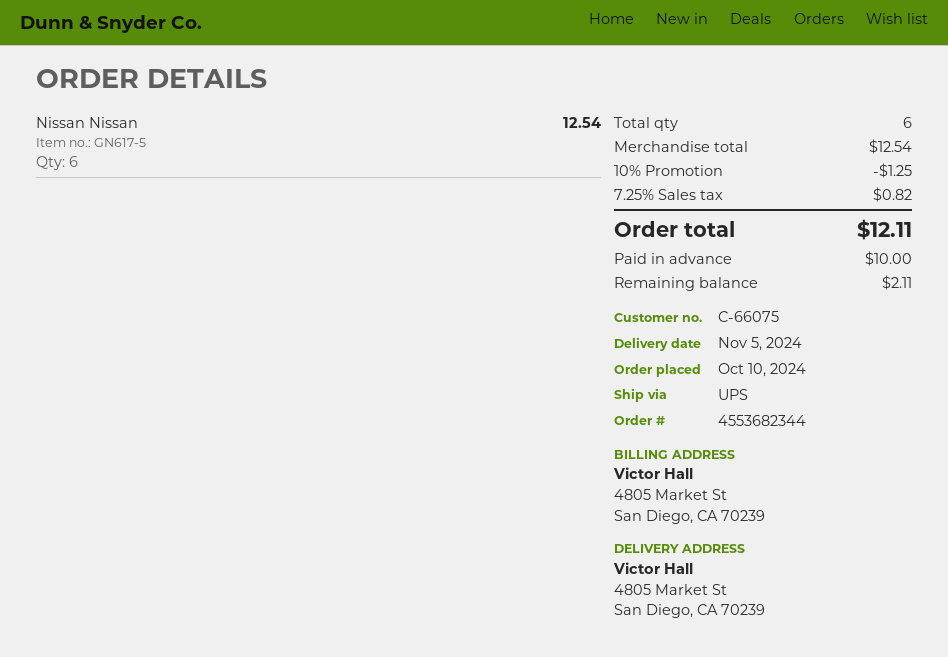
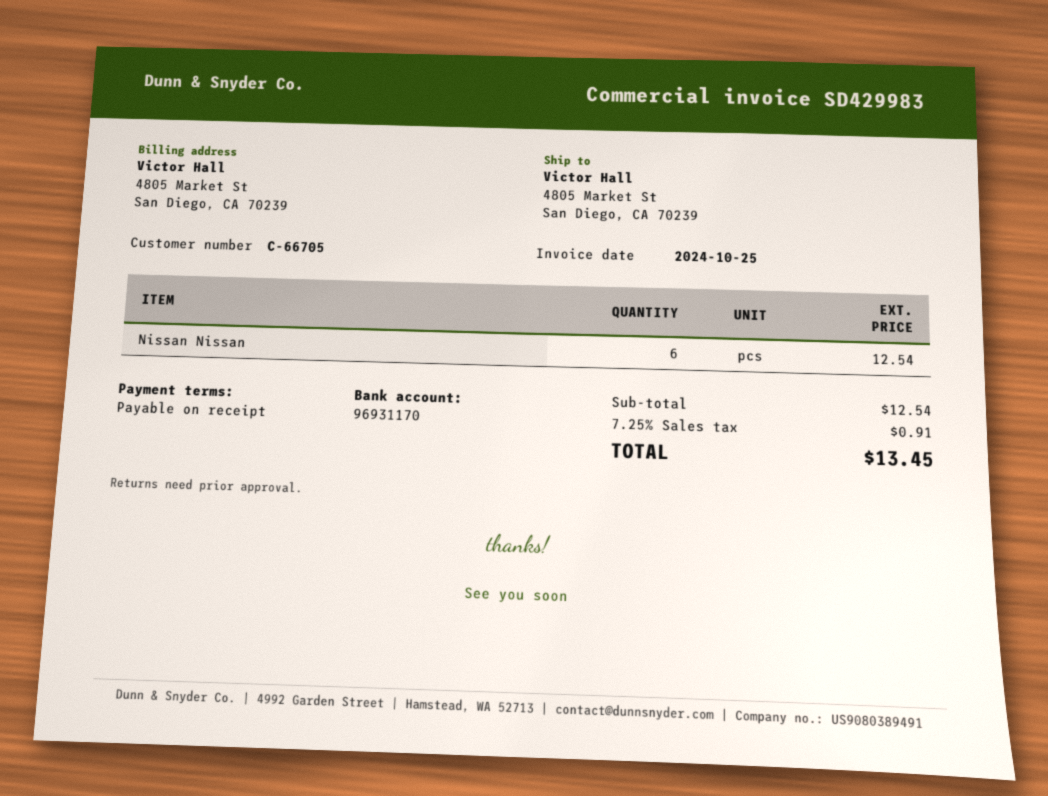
customer number: C-66075 -> C-66705
discount: 10% = 1.25 -> none
tax: 7.25% = 0.82 -> 7.25% = 0.91
total: 12.11 -> 13.45

